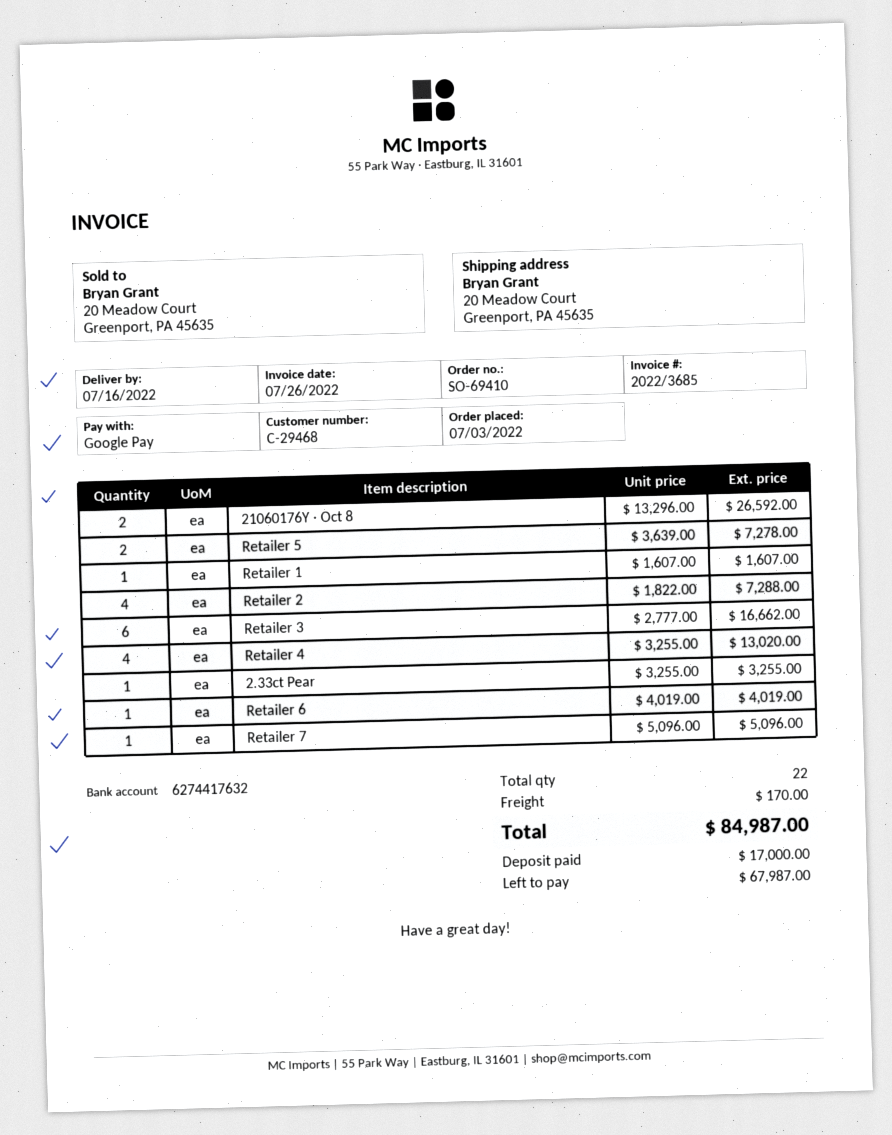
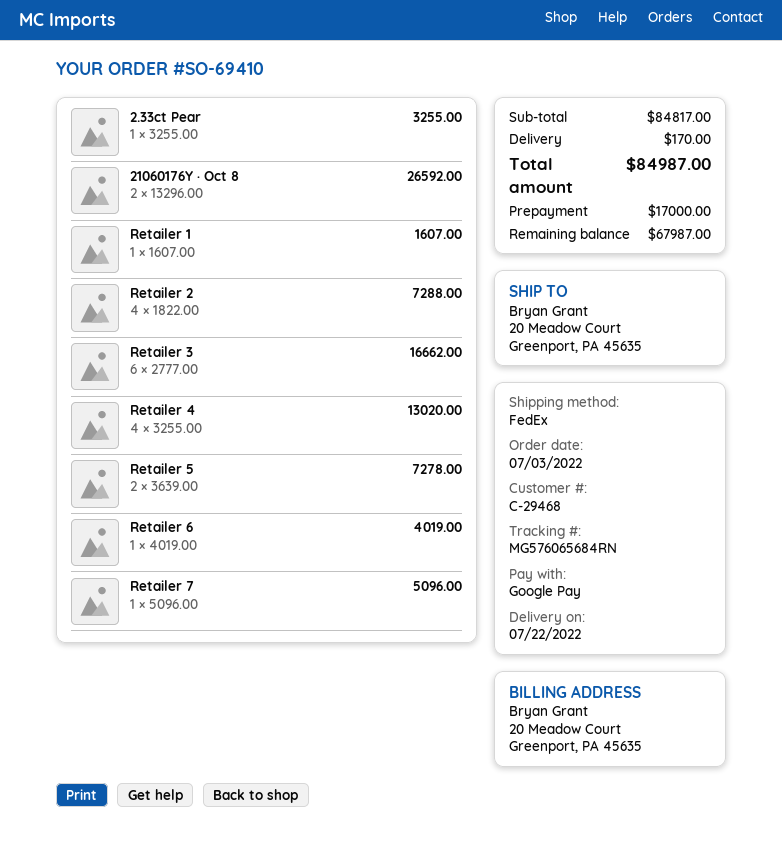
delivery date: 2022-07-16 -> 2022-07-22

